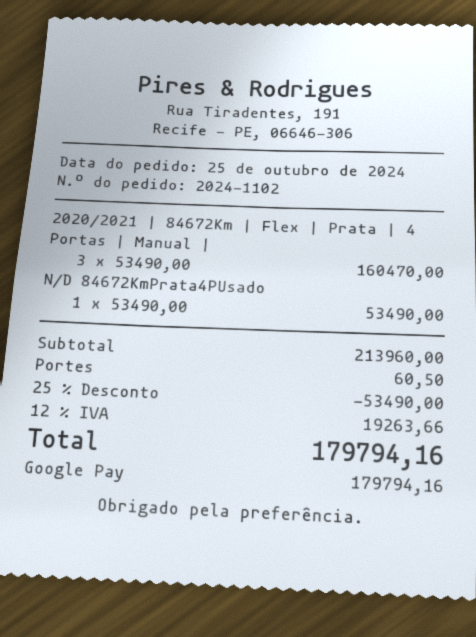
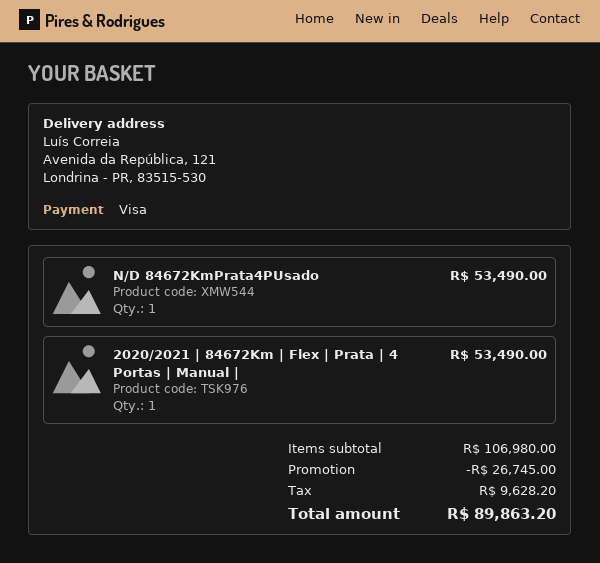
payment method: Google Pay -> Visa
2020/2021 | 84672Km | Flex | Prata | 4 Portas | Manual |: 3 for 160470.00 -> 1 for 53490.00
subtotal: 213960.00 -> 106980.00
discount: 53490.00 -> 26745.00
shipping: 60.50 -> none
tax: 19263.66 -> 9628.20
total: 179794.16 -> 89863.20

